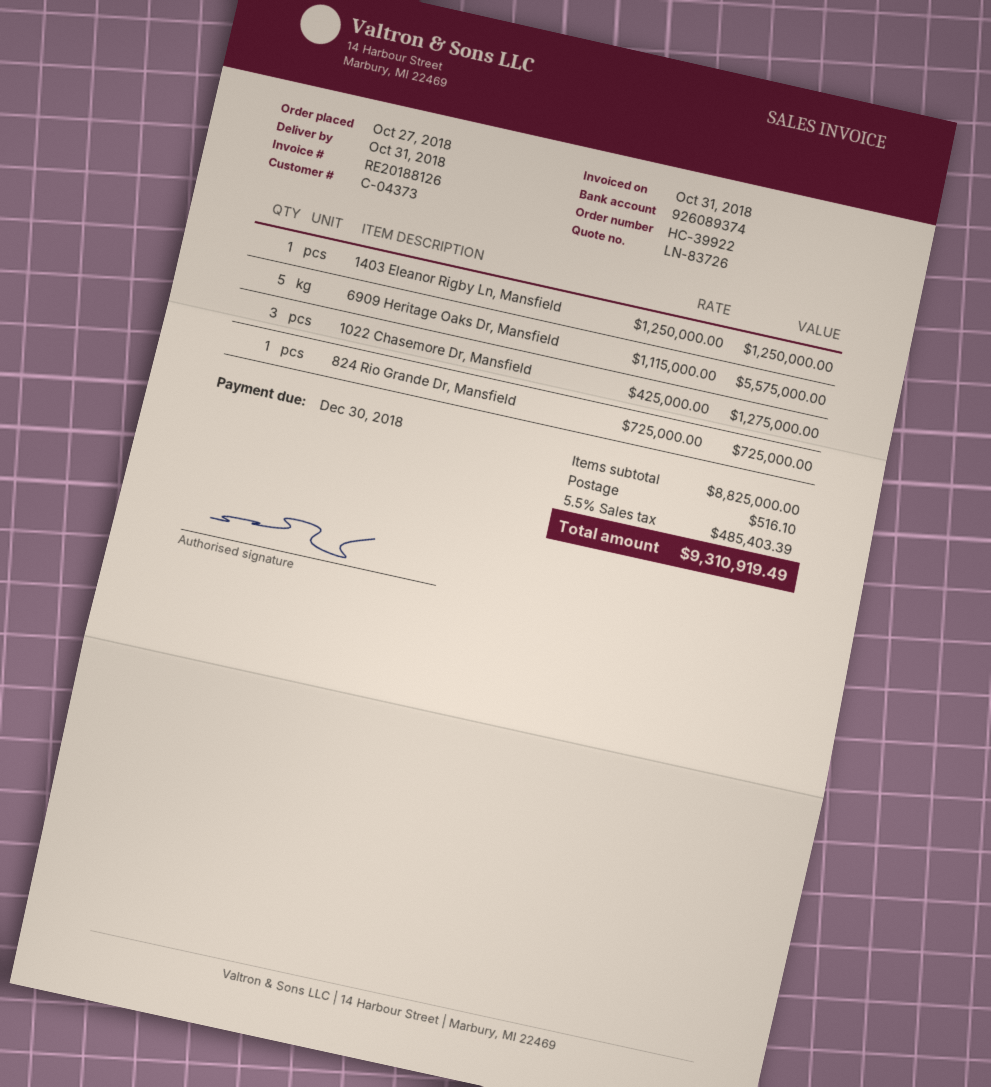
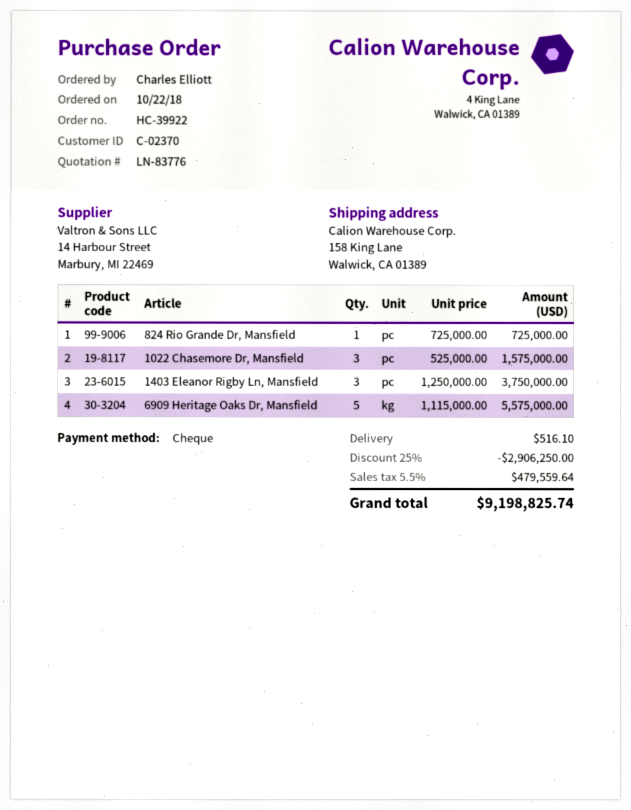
quote number: LN-83726 -> LN-83776
order date: 2018-10-27 -> 2018-10-22
customer number: C-04373 -> C-02370
1403 Eleanor Rigby Ln, Mansfield: 1 x 1250000.00 = 1250000.00 -> 3 x 1250000.00 = 3750000.00
1022 Chasemore Dr, Mansfield: 3 x 425000.00 = 1275000.00 -> 3 x 525000.00 = 1575000.00
discount: none -> 25% = 2906250.00
tax: 5.5% = 485403.39 -> 5.5% = 479559.64
total: 9310919.49 -> 9198825.74

